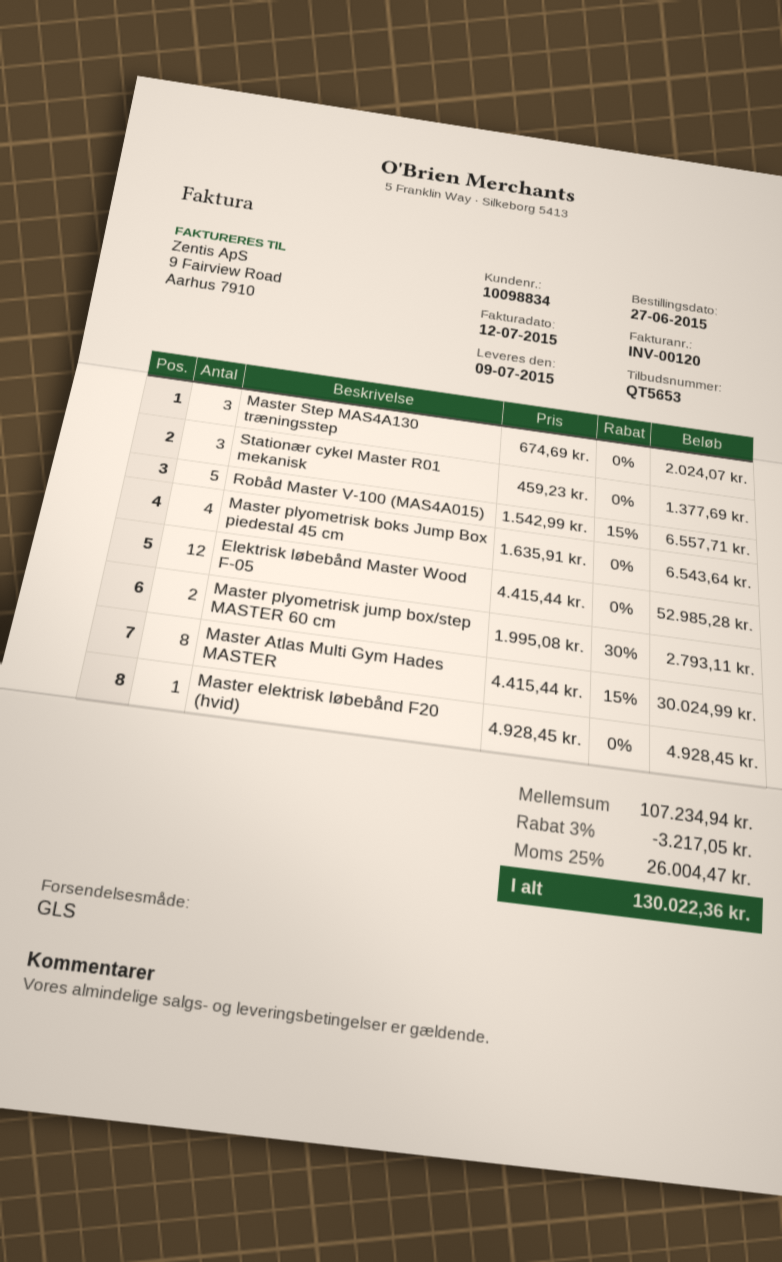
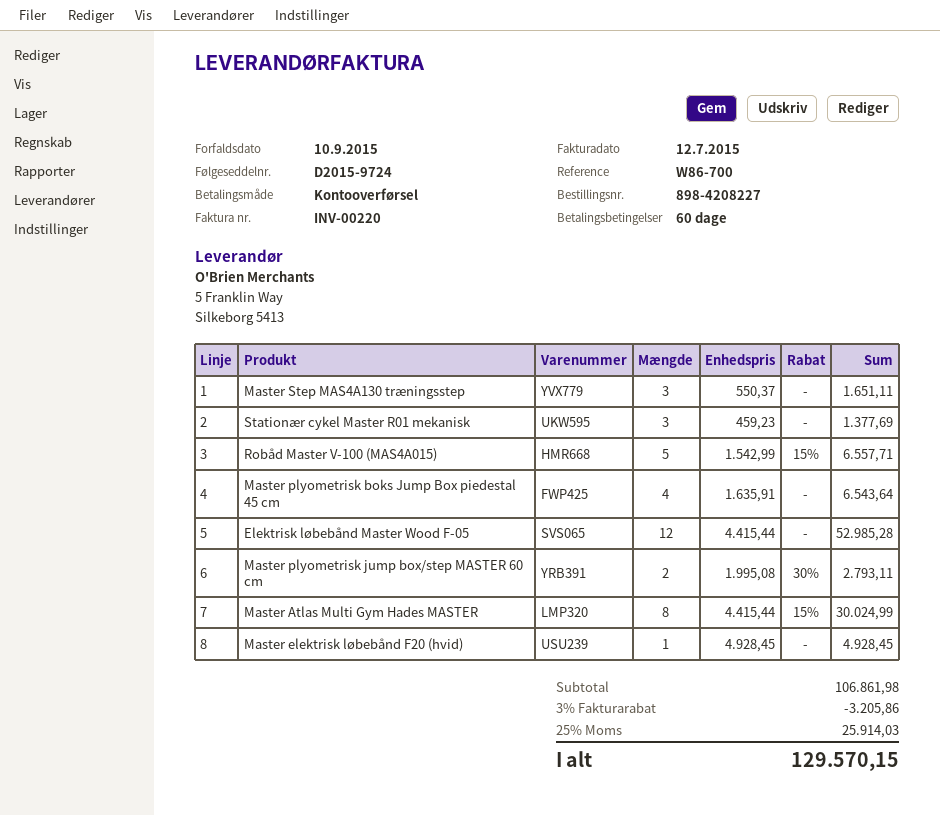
invoice number: INV-00120 -> INV-00220
Master Step MAS4A130 træningsstep: 3 x 674.69 = 2024.07 -> 3 x 550.37 = 1651.11
subtotal: 107234.94 -> 106861.98
discount: 3% = 3217.05 -> 3% = 3205.86
tax: 25% = 26004.47 -> 25% = 25914.03
total: 130022.36 -> 129570.15

